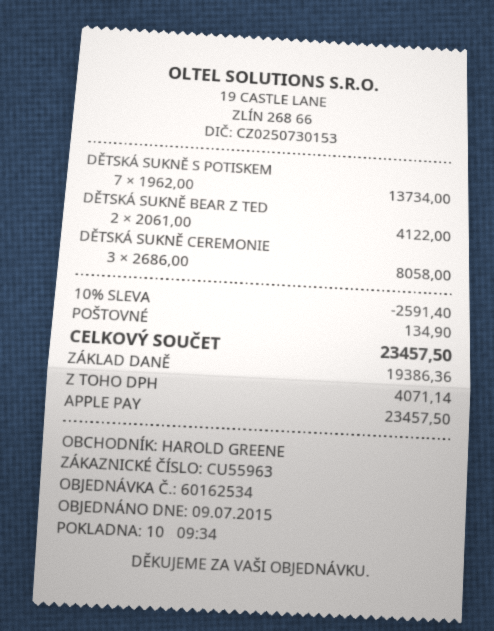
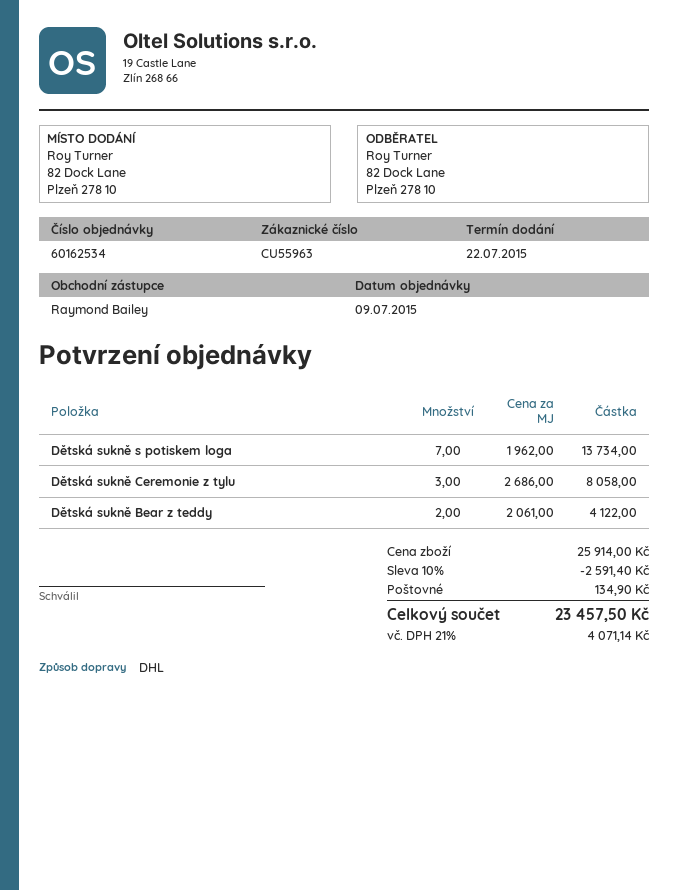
sales rep: HAROLD GREENE -> Raymond Bailey

